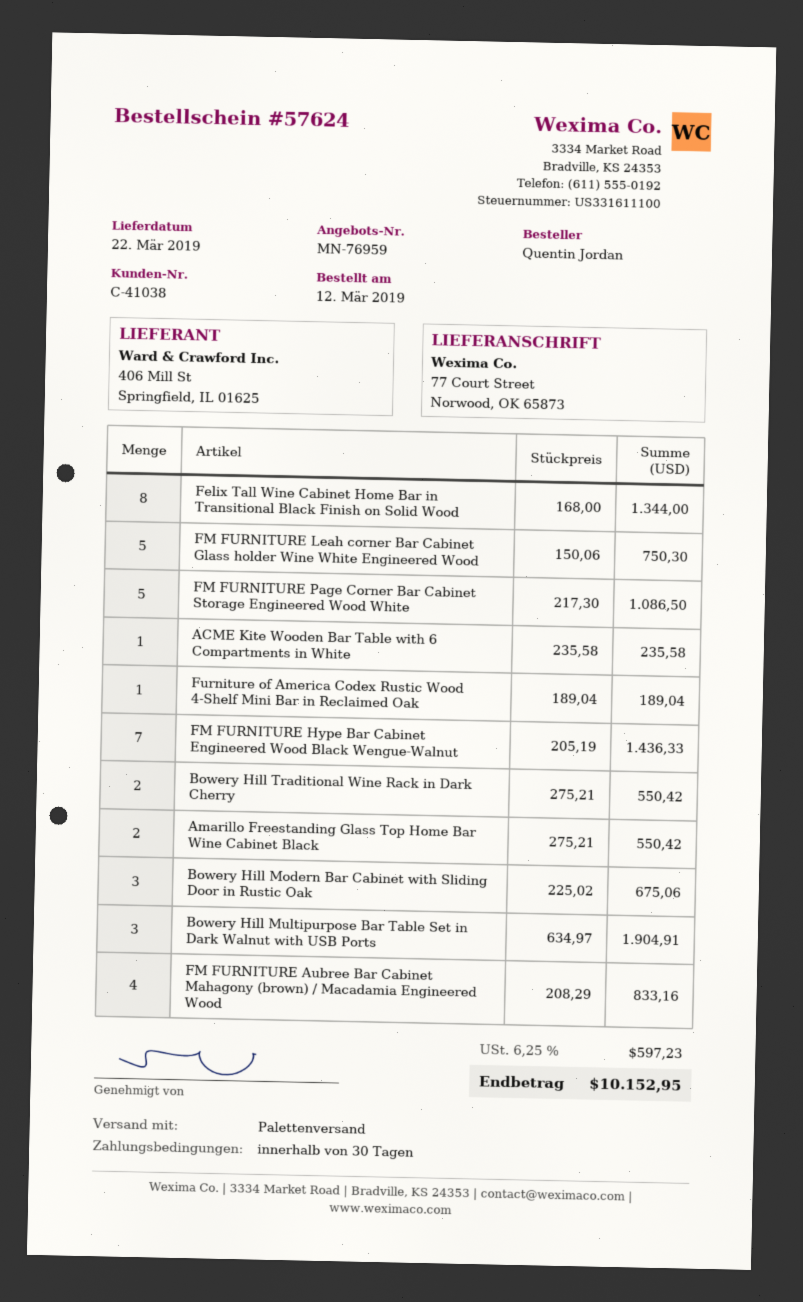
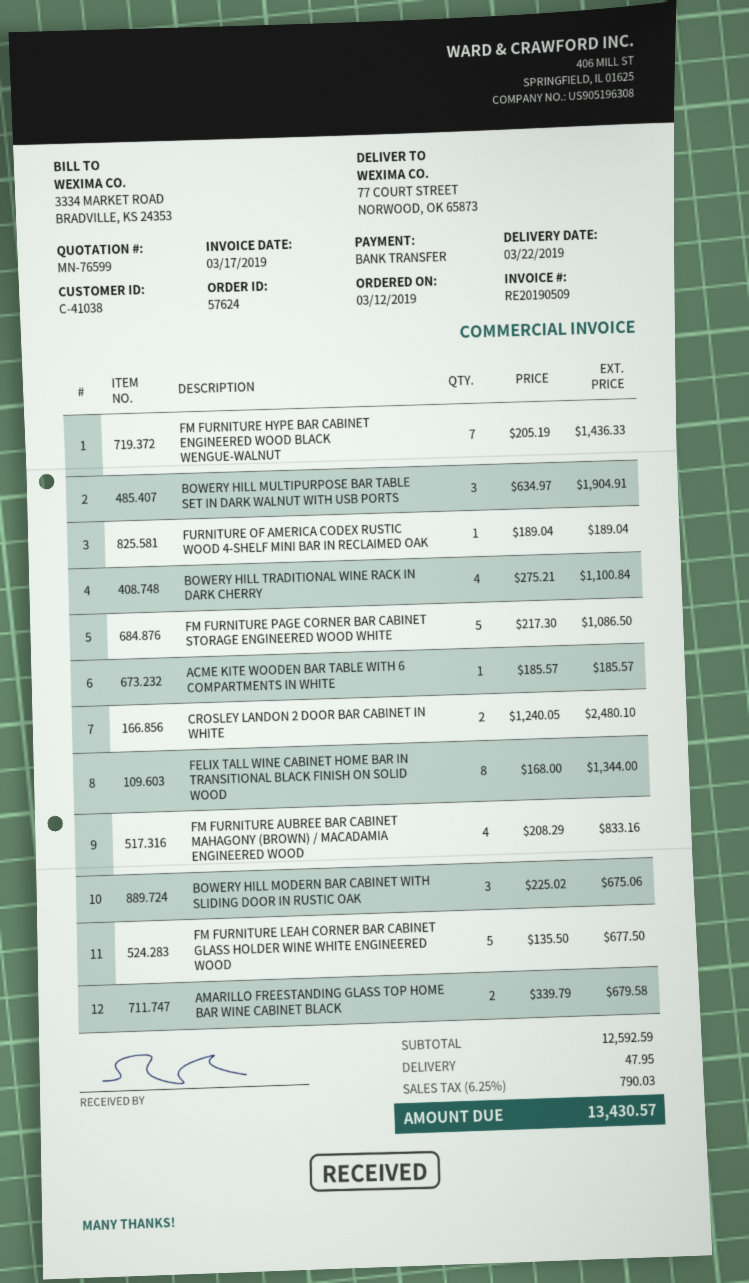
quote number: MN-76959 -> MN-76599
FM FURNITURE Leah corner Bar Cabinet Glass holder Wine White Engineered Wood: 5 x 150.06 = 750.30 -> 5 x 135.50 = 677.50
ACME Kite Wooden Bar Table with 6 Compartments in White: 1 x 235.58 = 235.58 -> 1 x 185.57 = 185.57
Bowery Hill Traditional Wine Rack in Dark Cherry: 2 x 275.21 = 550.42 -> 4 x 275.21 = 1100.84
Amarillo Freestanding Glass Top Home Bar Wine Cabinet Black: 2 x 275.21 = 550.42 -> 2 x 339.79 = 679.58
CROSLEY LANDON 2 DOOR BAR CABINET IN WHITE: none -> 2 x 1240.05 = 2480.10
shipping: none -> 47.95
tax: 6.25% = 597.23 -> 6.25% = 790.03
total: 10152.95 -> 13430.57

